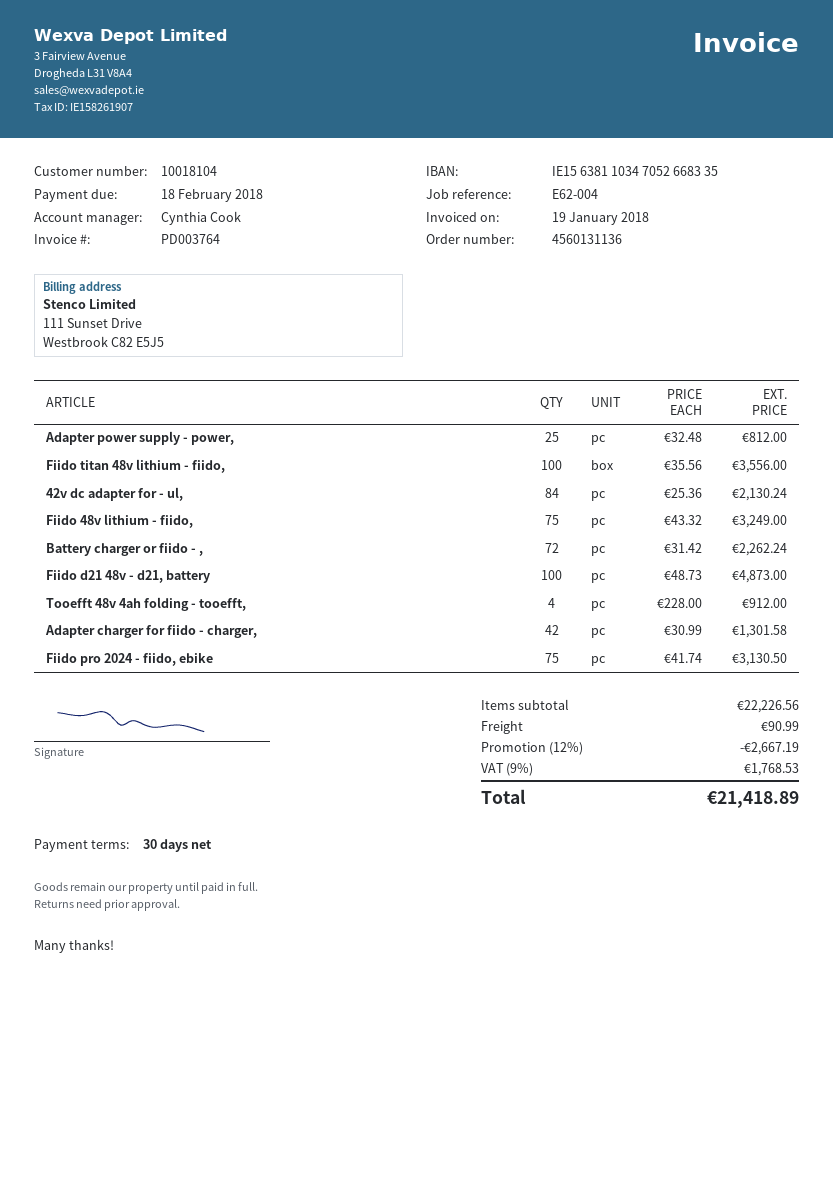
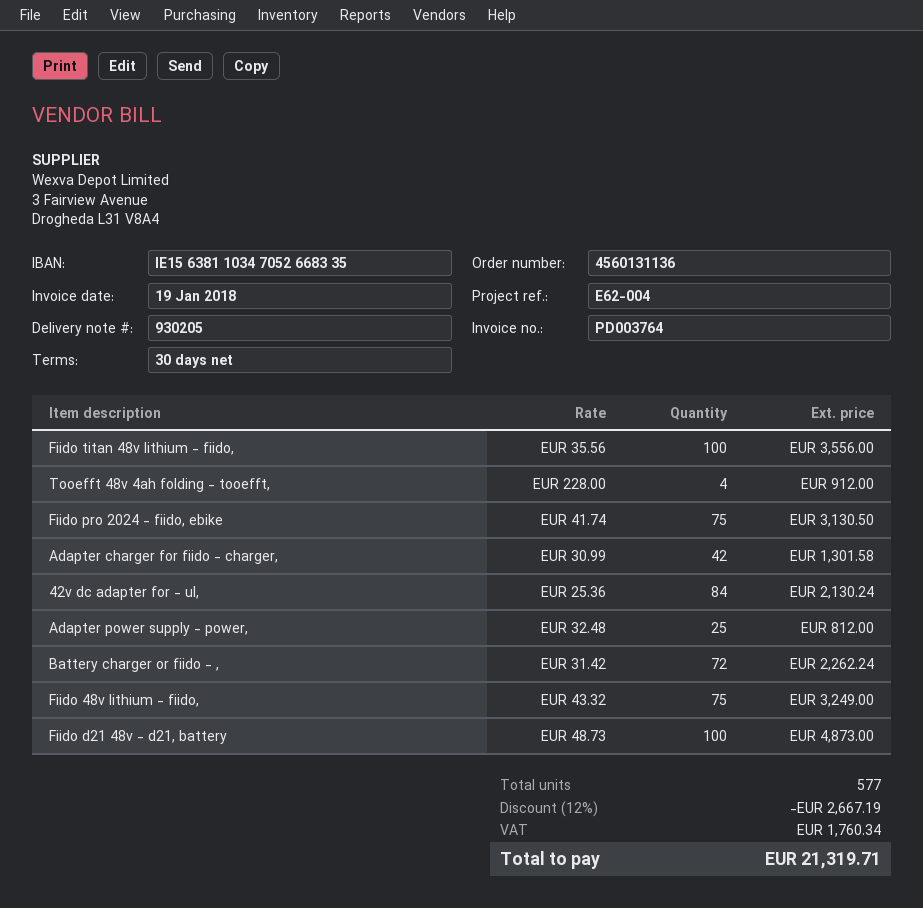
shipping: 90.99 -> none
tax: 1768.53 -> 1760.34
total: 21418.89 -> 21319.71

